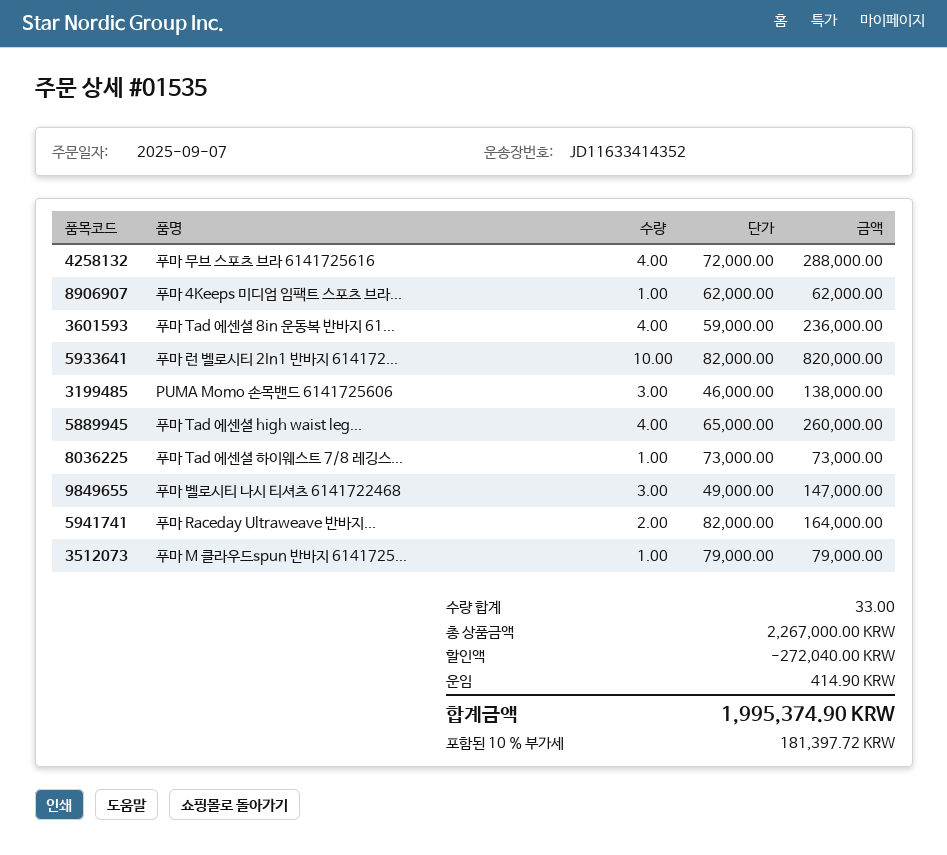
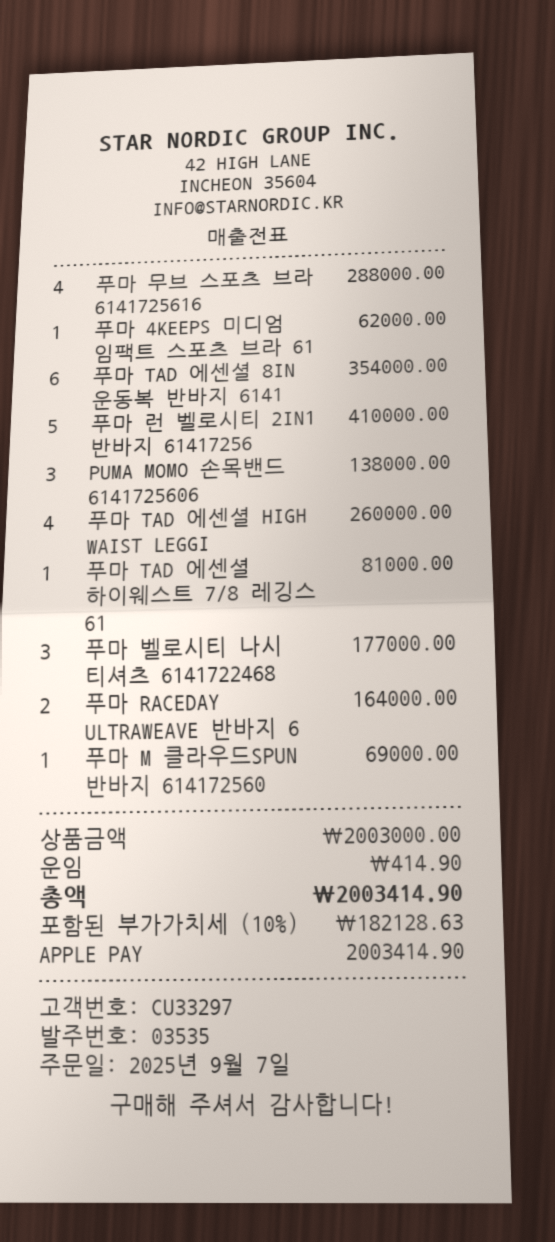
order number: 01535 -> 03535
푸마 Tad 에센셜 8in 운동복 반바지 61...: 4 for 236000.00 -> 6 for 354000.00
푸마 런 벨로시티 2In1 반바지 614172...: 10 for 820000.00 -> 5 for 410000.00
푸마 Tad 에센셜 하이웨스트 7/8 레깅스...: 1 for 73000.00 -> 1 for 81000.00
푸마 벨로시티 나시 티셔츠 6141722468: 3 for 147000.00 -> 3 for 177000.00
푸마 M 클라우드spun 반바지 6141725...: 1 for 79000.00 -> 1 for 69000.00
subtotal: 2267000.00 -> 2003000.00
discount: 272040.00 -> none
tax: 10% = 181397.72 -> 10% = 182128.63
total: 1995374.90 -> 2003414.90

